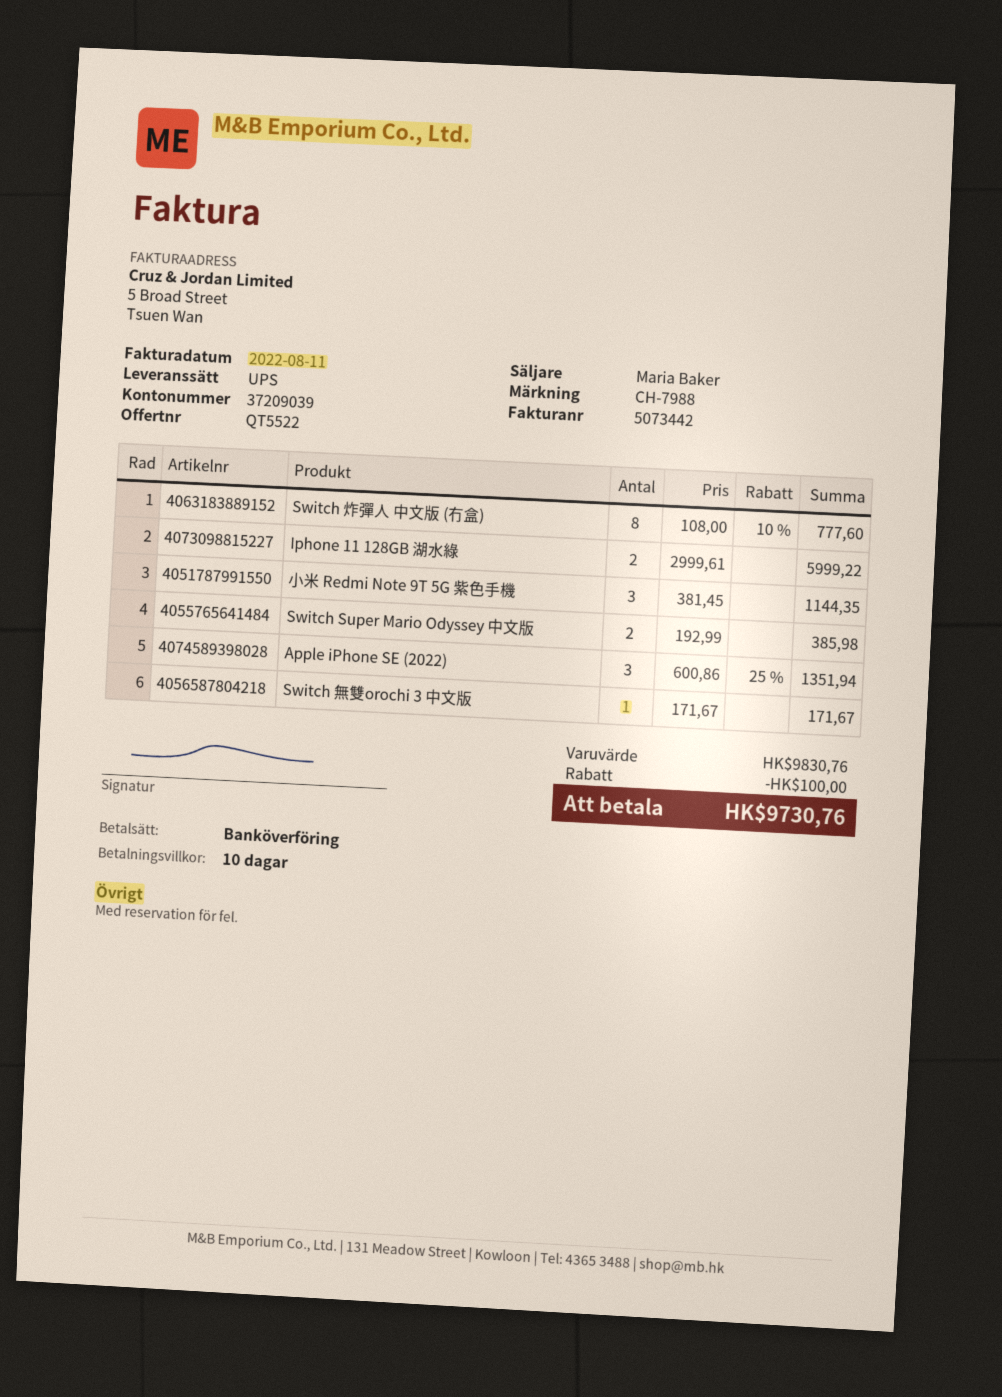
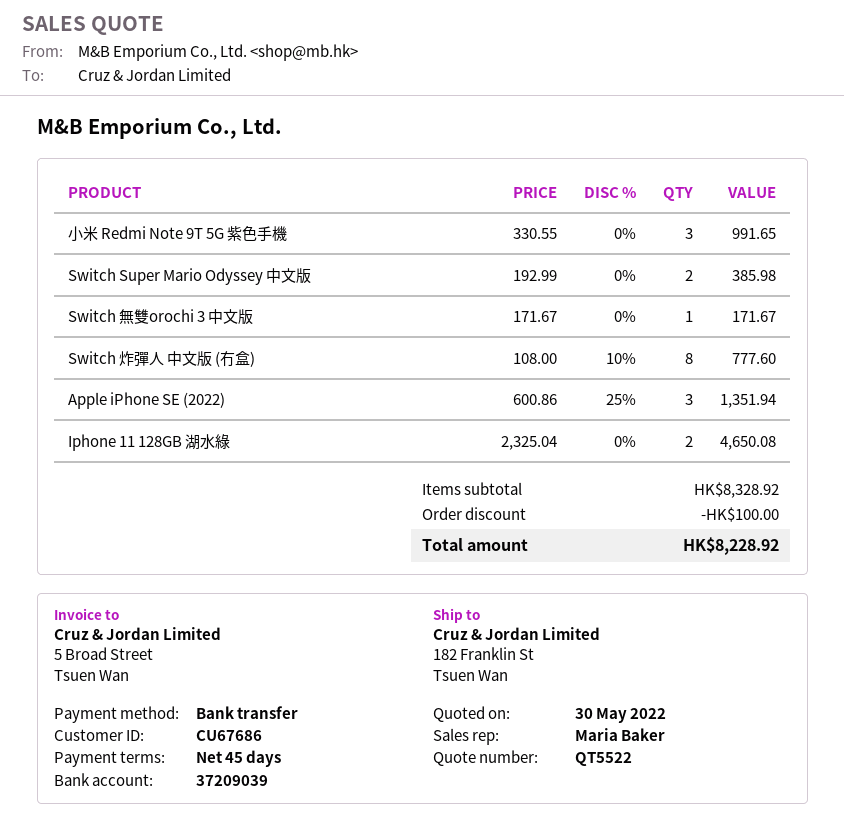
payment terms: 10 days -> 45 days
Iphone 11 128GB 湖水綠: 2 x 2999.61 = 5999.22 -> 2 x 2325.04 = 4650.08
小米 Redmi Note 9T 5G 紫色手機: 3 x 381.45 = 1144.35 -> 3 x 330.55 = 991.65
subtotal: 9830.76 -> 8328.92
total: 9730.76 -> 8228.92

